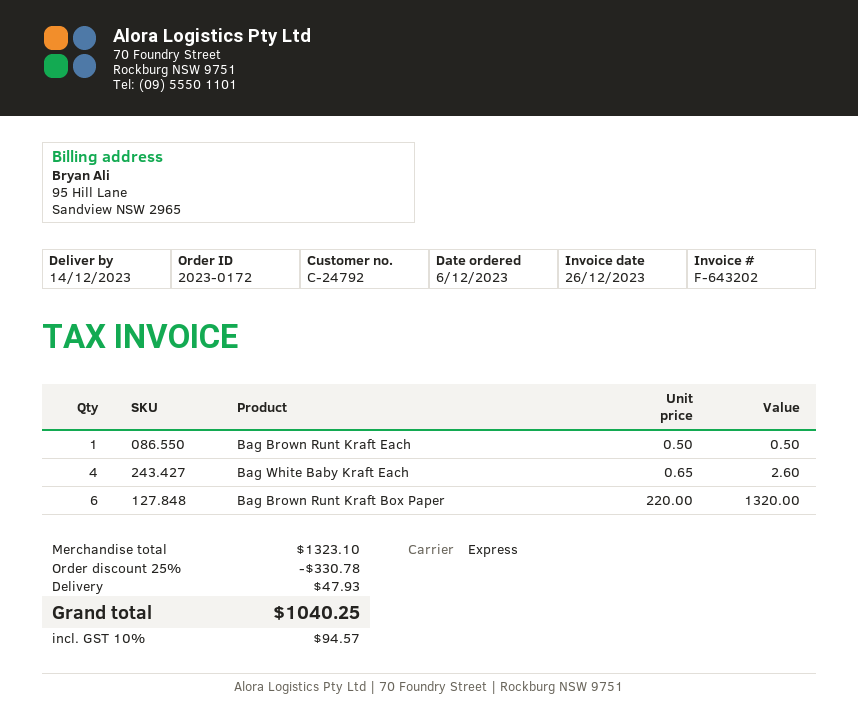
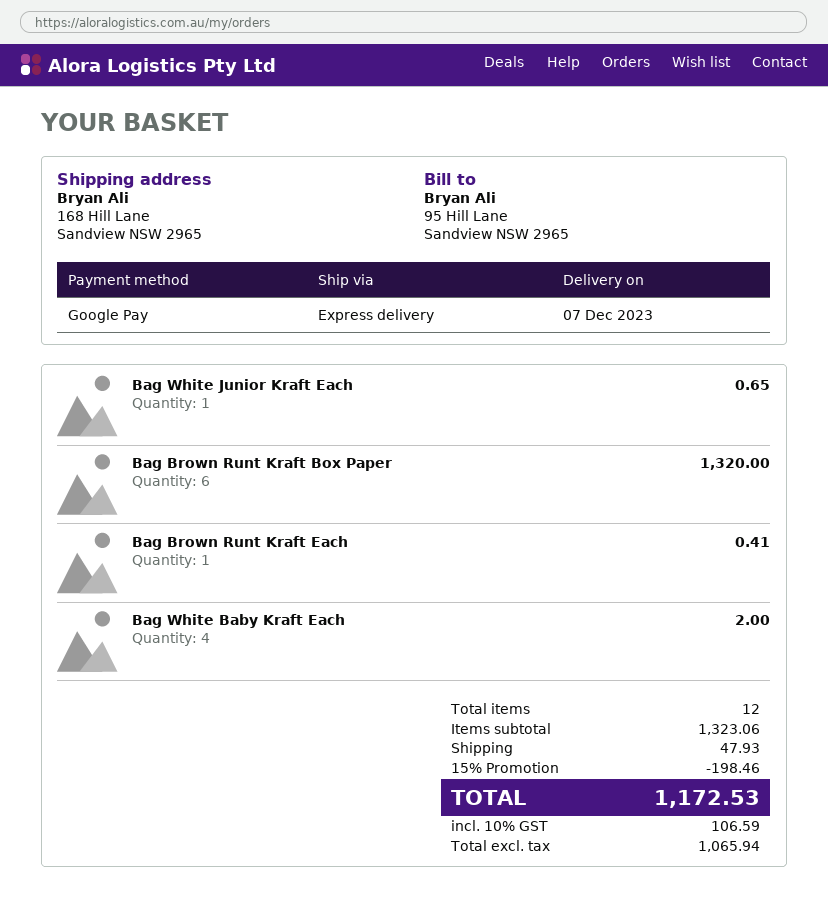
delivery date: 2023-12-14 -> 2023-12-07
Bag Brown Runt Kraft Each: 1 for 0.50 -> 1 for 0.41
Bag White Baby Kraft Each: 4 for 2.60 -> 4 for 2.00
Bag White Junior Kraft Each: none -> 1 for 0.65
subtotal: 1323.10 -> 1323.06
discount: 25% = 330.78 -> 15% = 198.46
tax: 10% = 94.57 -> 10% = 106.59
total: 1040.25 -> 1172.53

